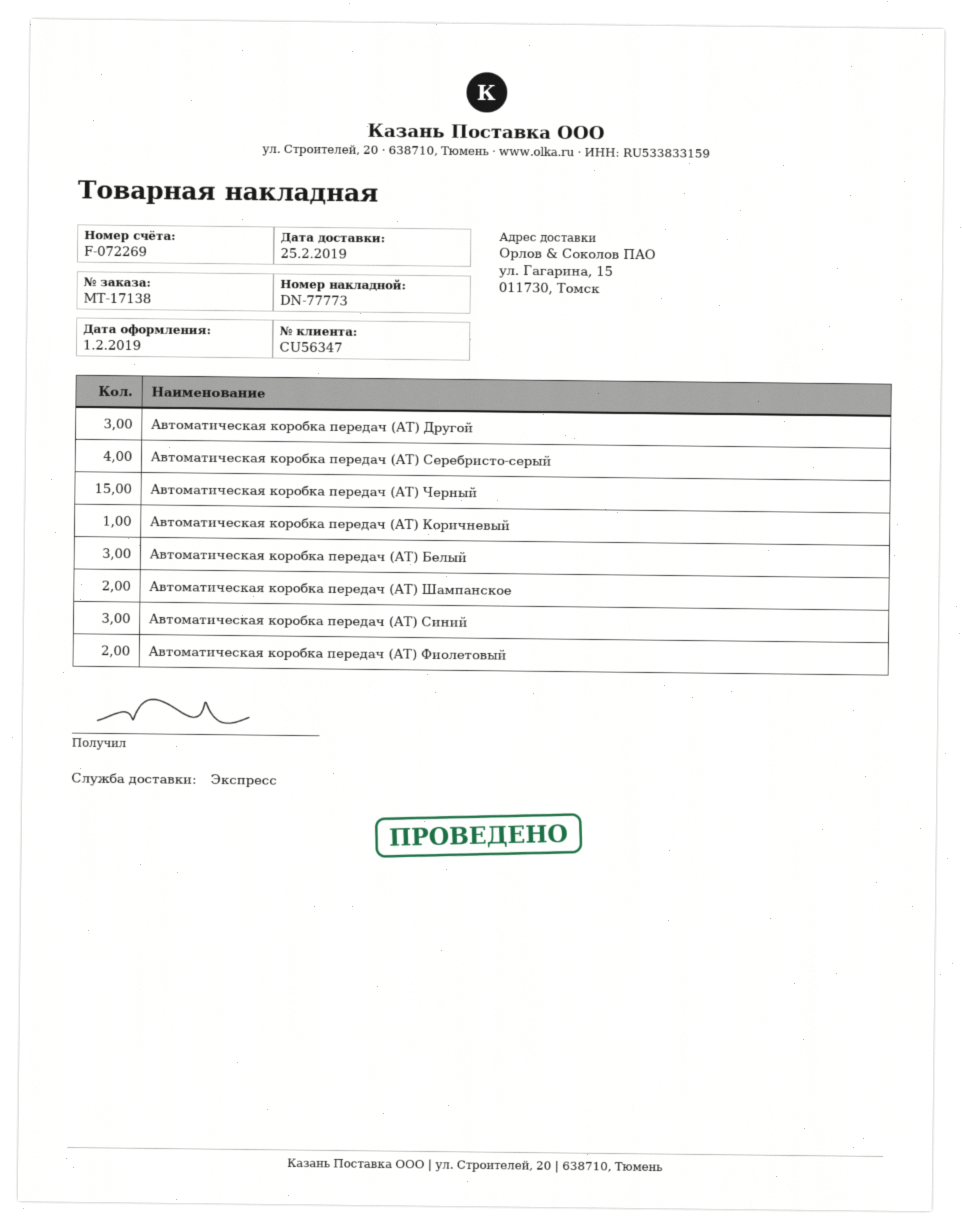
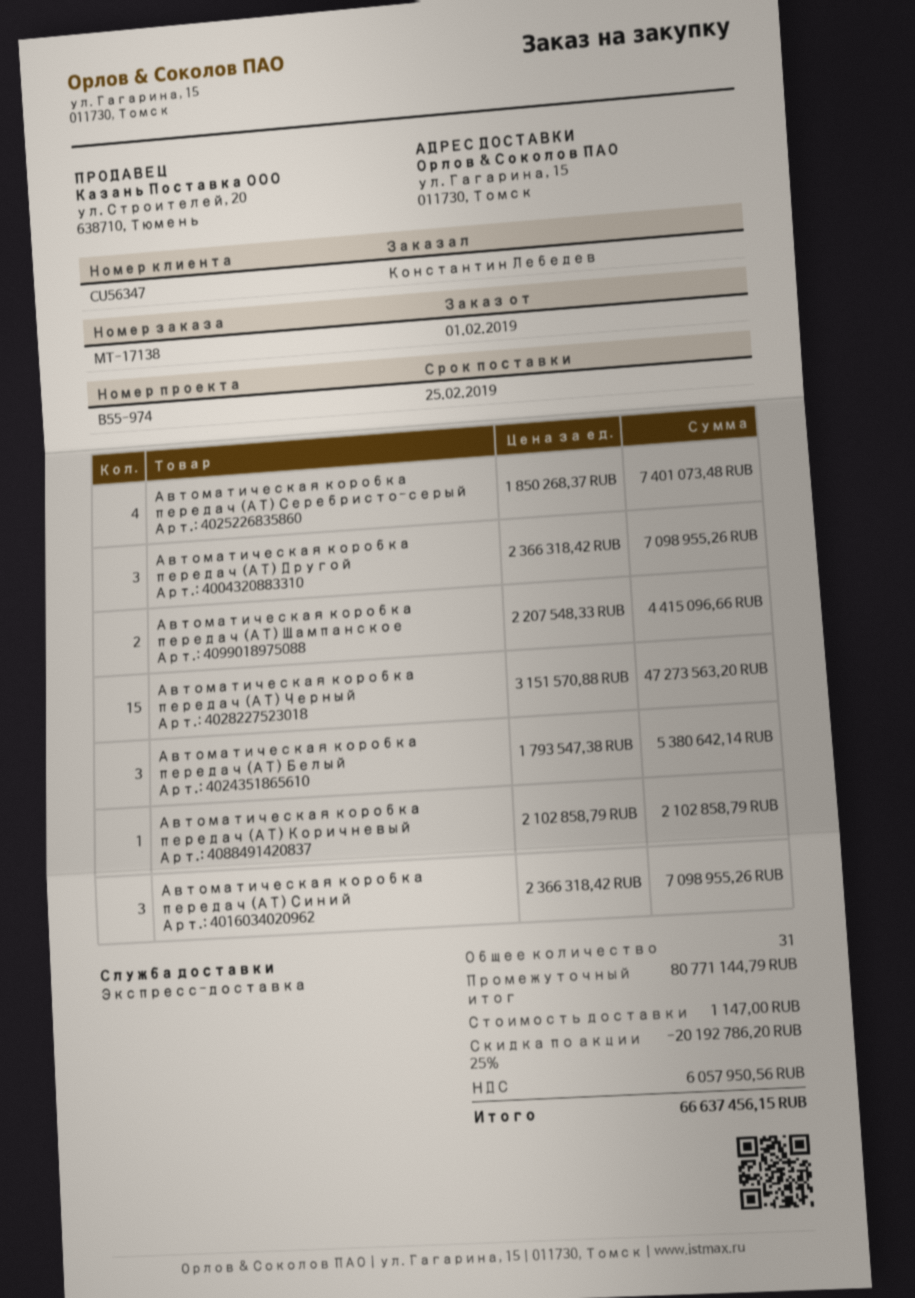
Автоматическая коробка передач (АТ) Фиолетовый: 2 -> none

